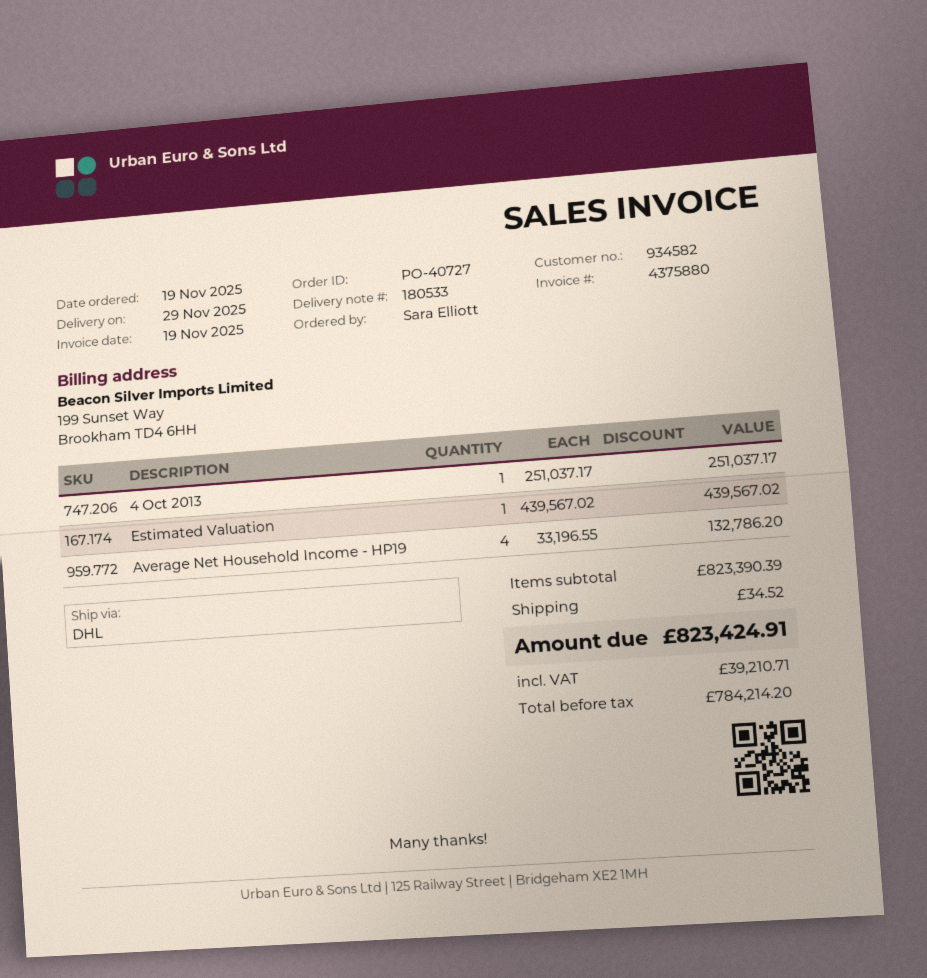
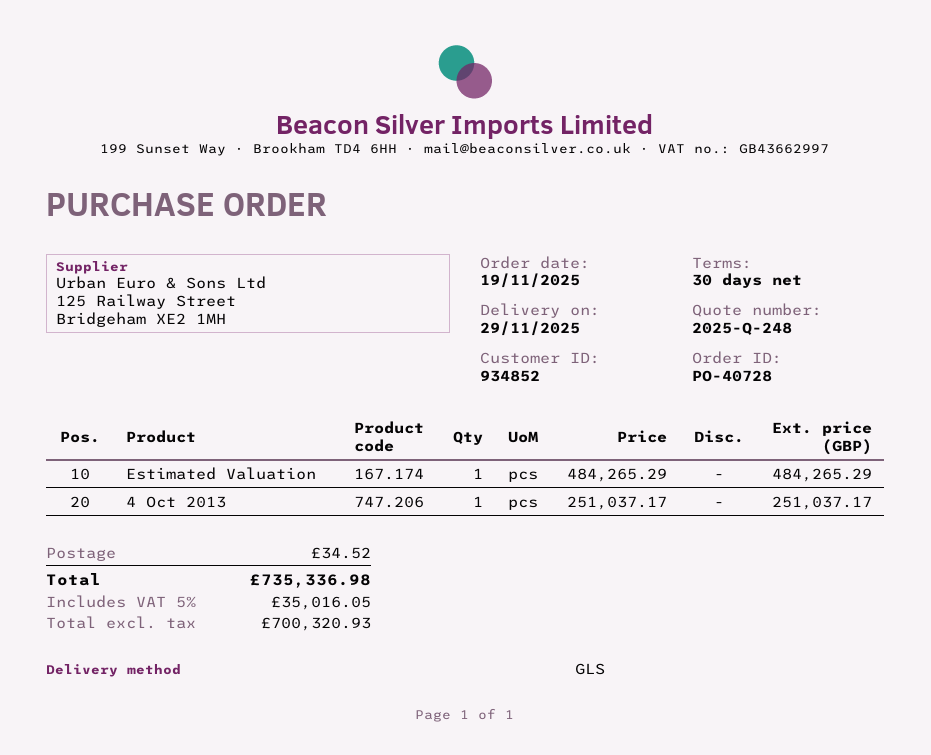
order number: PO-40727 -> PO-40728
customer number: 934582 -> 934852
shipping method: DHL -> GLS
Estimated Valuation: 1 x 439567.02 = 439567.02 -> 1 x 484265.29 = 484265.29
Average Net Household Income - HP19: 4 x 33196.55 = 132786.20 -> none
net: 784214.20 -> 700320.93
tax: 39210.71 -> 35016.05
total: 823424.91 -> 735336.98

